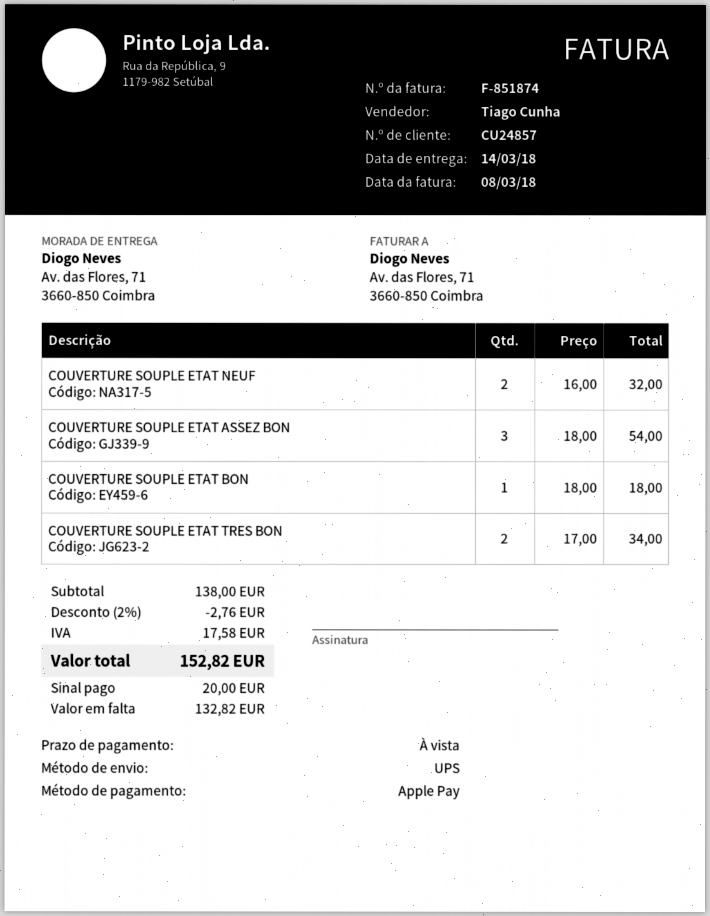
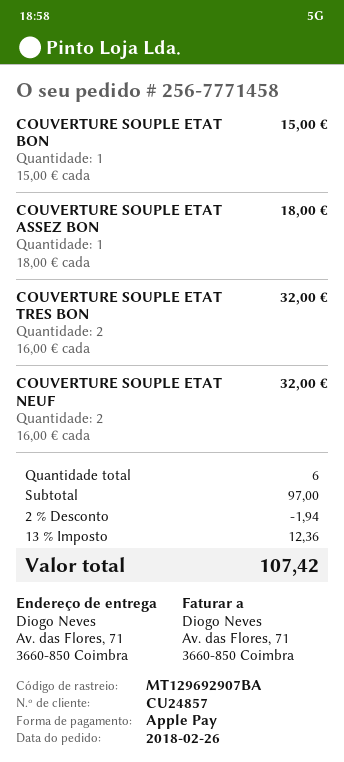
COUVERTURE SOUPLE ETAT ASSEZ BON: 3 x 18.00 = 54.00 -> 1 x 18.00 = 18.00
COUVERTURE SOUPLE ETAT BON: 1 x 18.00 = 18.00 -> 1 x 15.00 = 15.00
COUVERTURE SOUPLE ETAT TRES BON: 2 x 17.00 = 34.00 -> 2 x 16.00 = 32.00
subtotal: 138.00 -> 97.00
discount: 2% = 2.76 -> 2% = 1.94
tax: 17.58 -> 12.36
total: 152.82 -> 107.42

